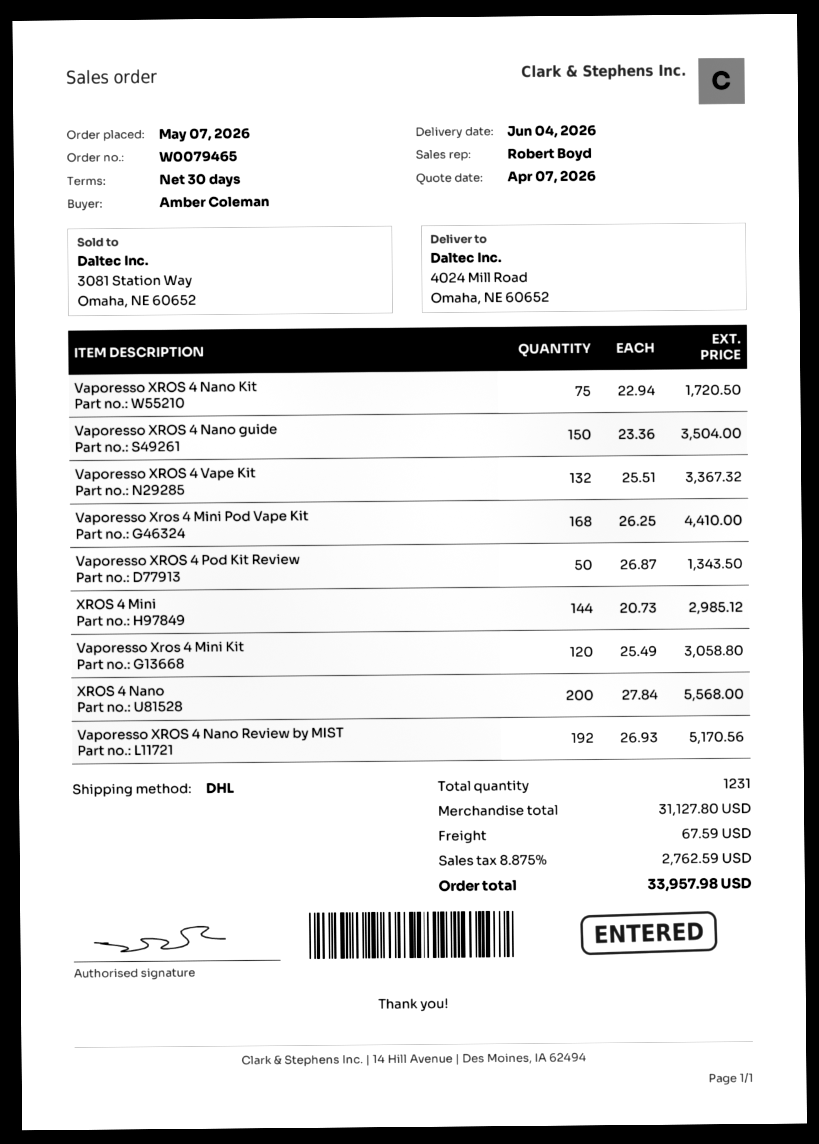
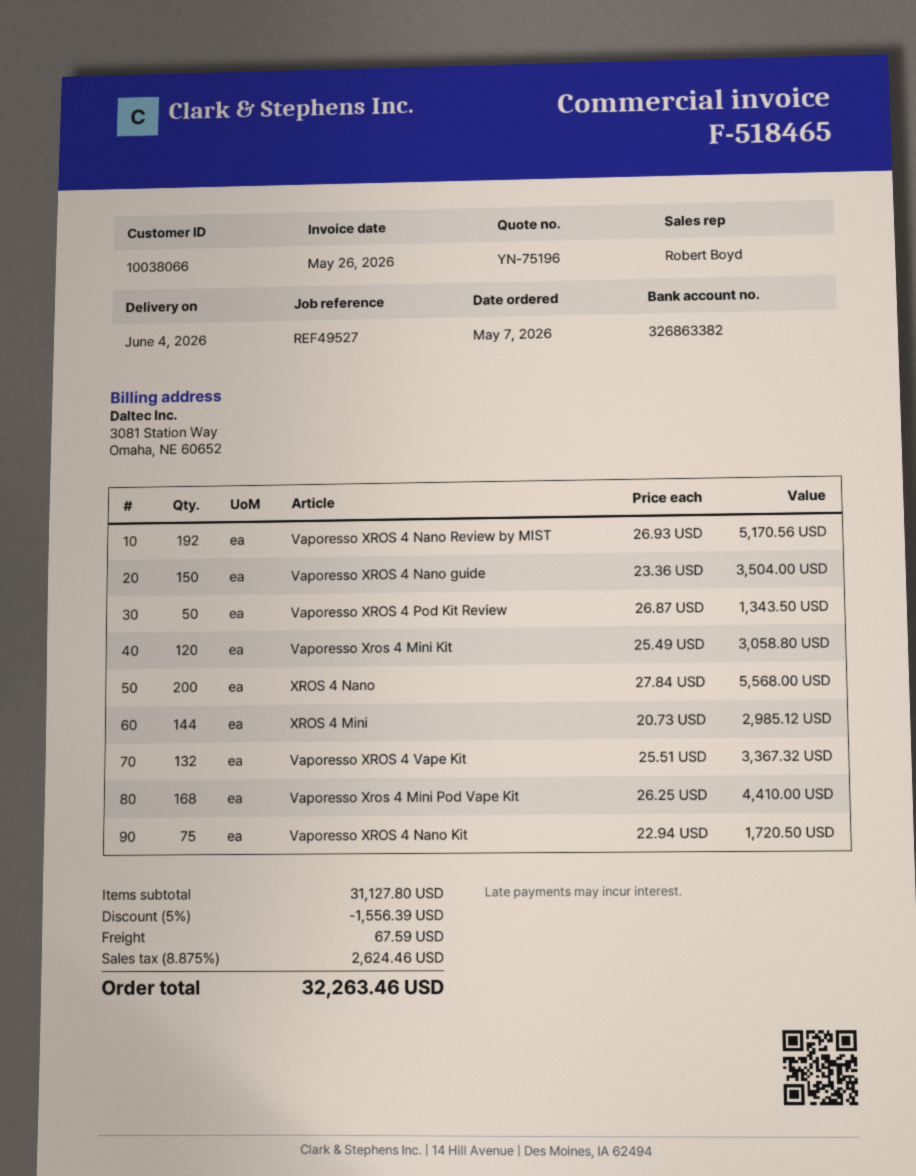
discount: none -> 5% = 1556.39
tax: 8.875% = 2762.59 -> 8.875% = 2624.46
total: 33957.98 -> 32263.46

